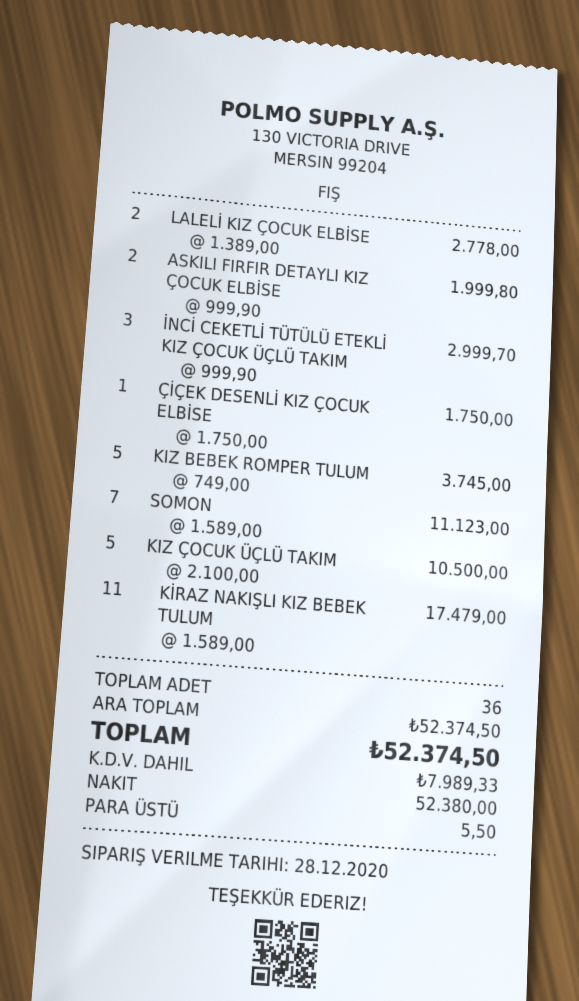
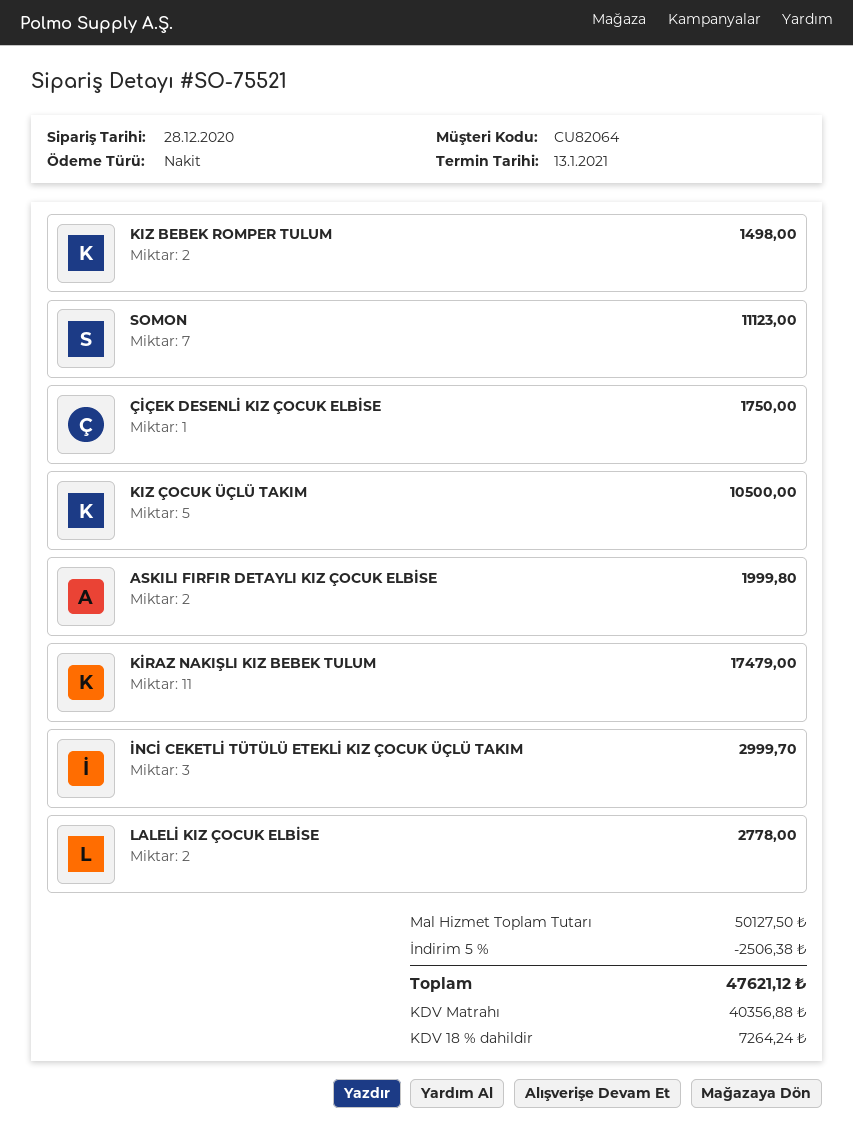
KIZ BEBEK ROMPER TULUM: 5 for 3745.00 -> 2 for 1498.00
subtotal: 52374.50 -> 50127.50
discount: none -> 5% = 2506.38
tax: 7989.33 -> 7264.24
total: 52374.50 -> 47621.12

